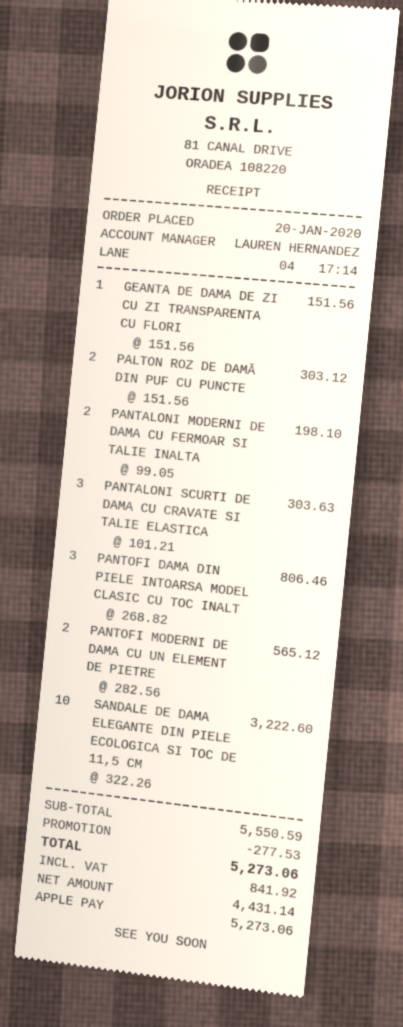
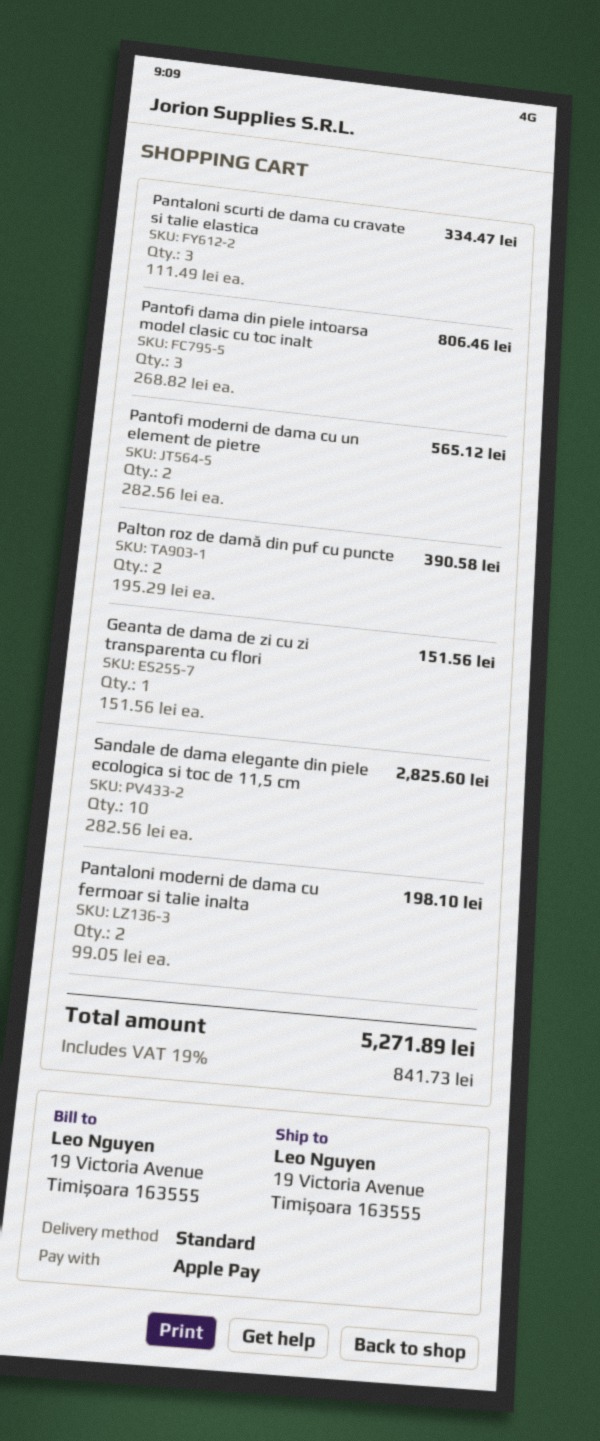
PALTON ROZ DE DAMĂ DIN PUF CU PUNCTE: 2 x 151.56 = 303.12 -> 2 x 195.29 = 390.58
PANTALONI SCURTI DE DAMA CU CRAVATE SI TALIE ELASTICA: 3 x 101.21 = 303.63 -> 3 x 111.49 = 334.47
SANDALE DE DAMA ELEGANTE DIN PIELE ECOLOGICA SI TOC DE 11,5 CM: 10 x 322.26 = 3222.60 -> 10 x 282.56 = 2825.60
discount: 277.53 -> none
tax: 841.92 -> 841.73
total: 5273.06 -> 5271.89

